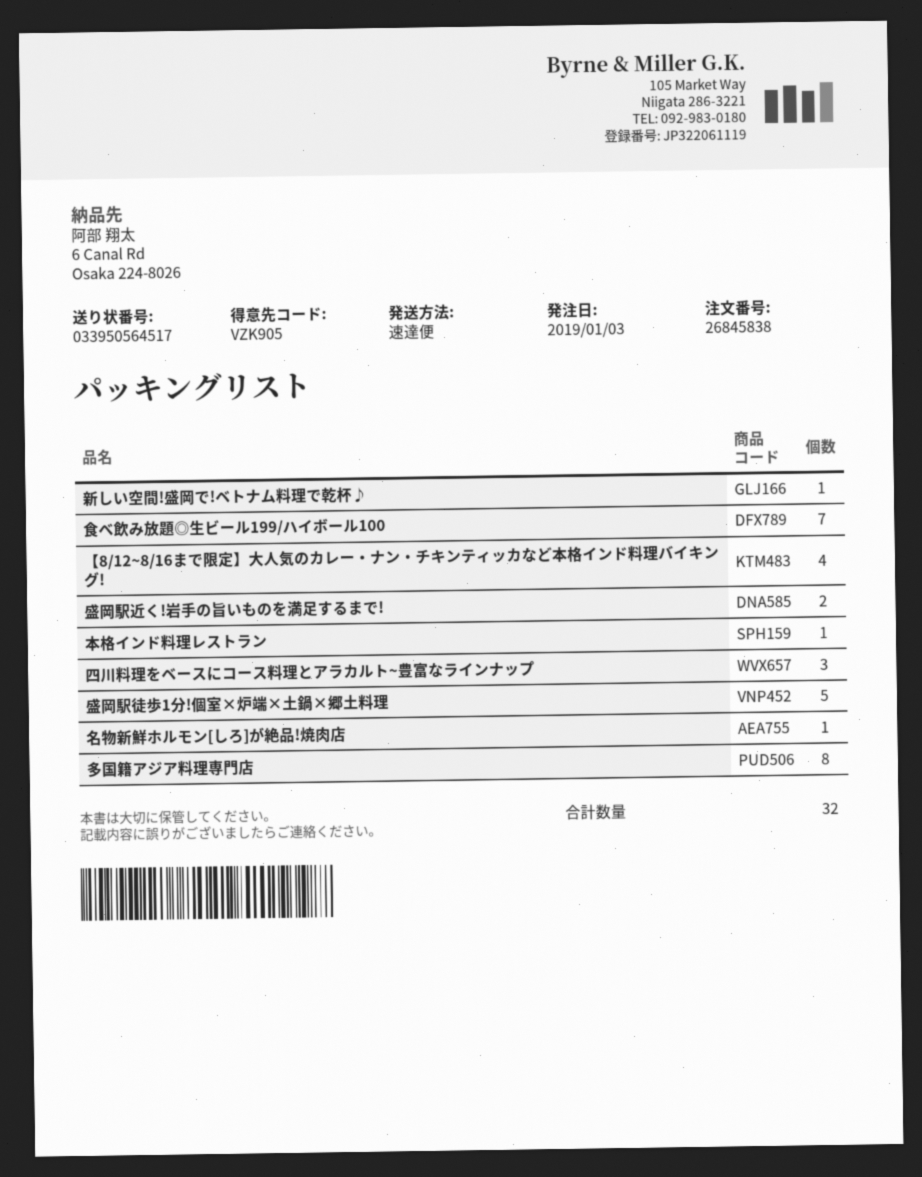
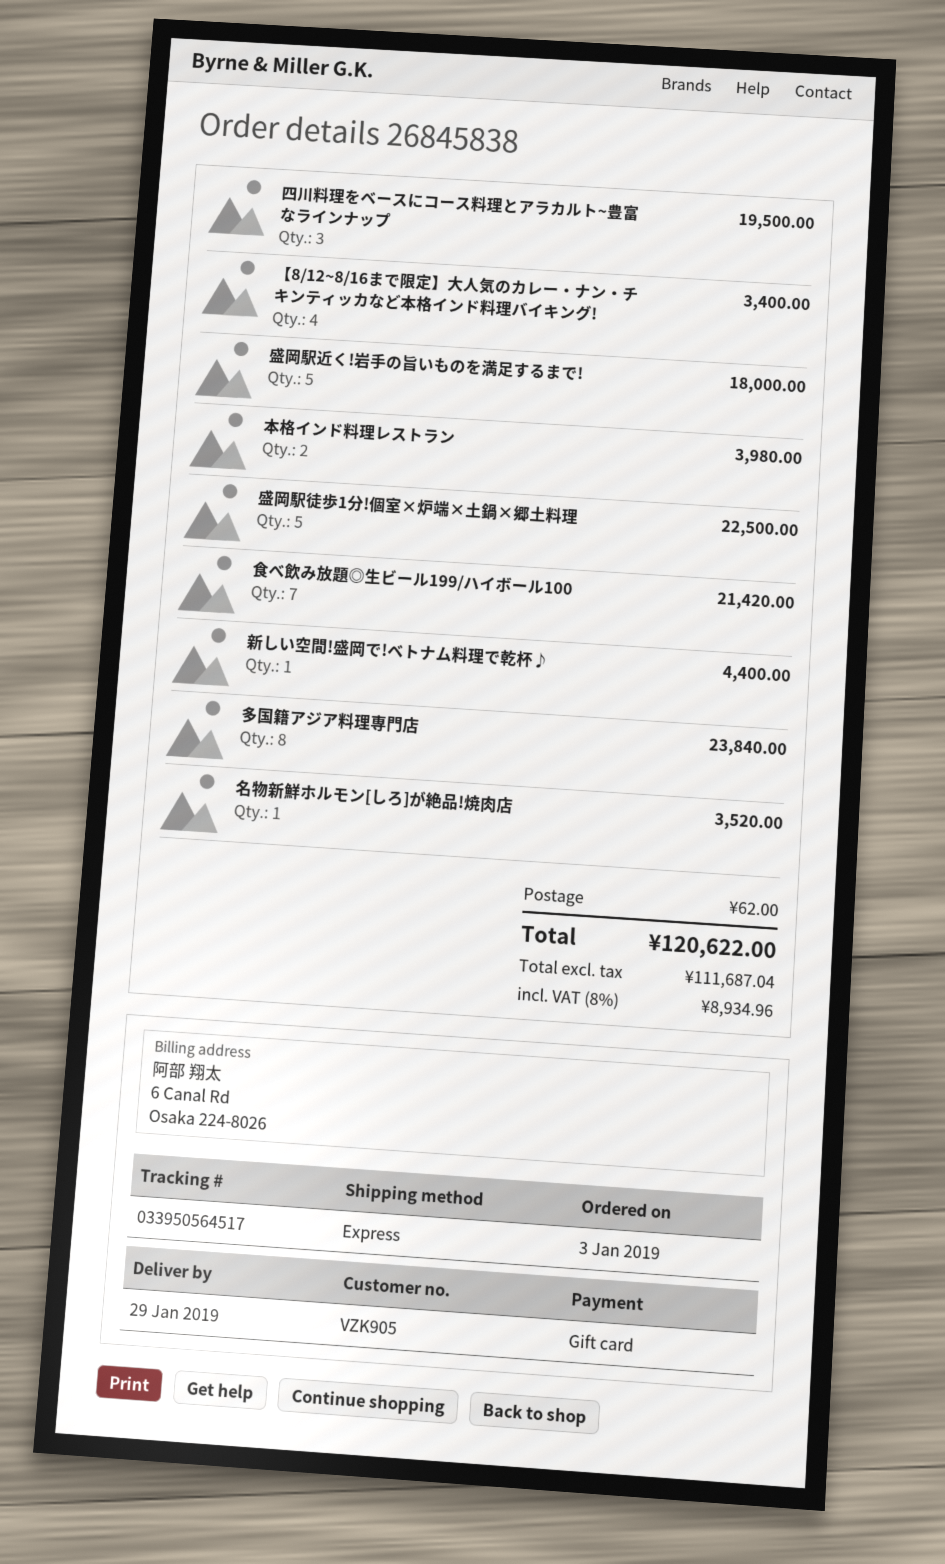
盛岡駅近く!岩手の旨いものを満足するまで!: 2 -> 5
本格インド料理レストラン: 1 -> 2

